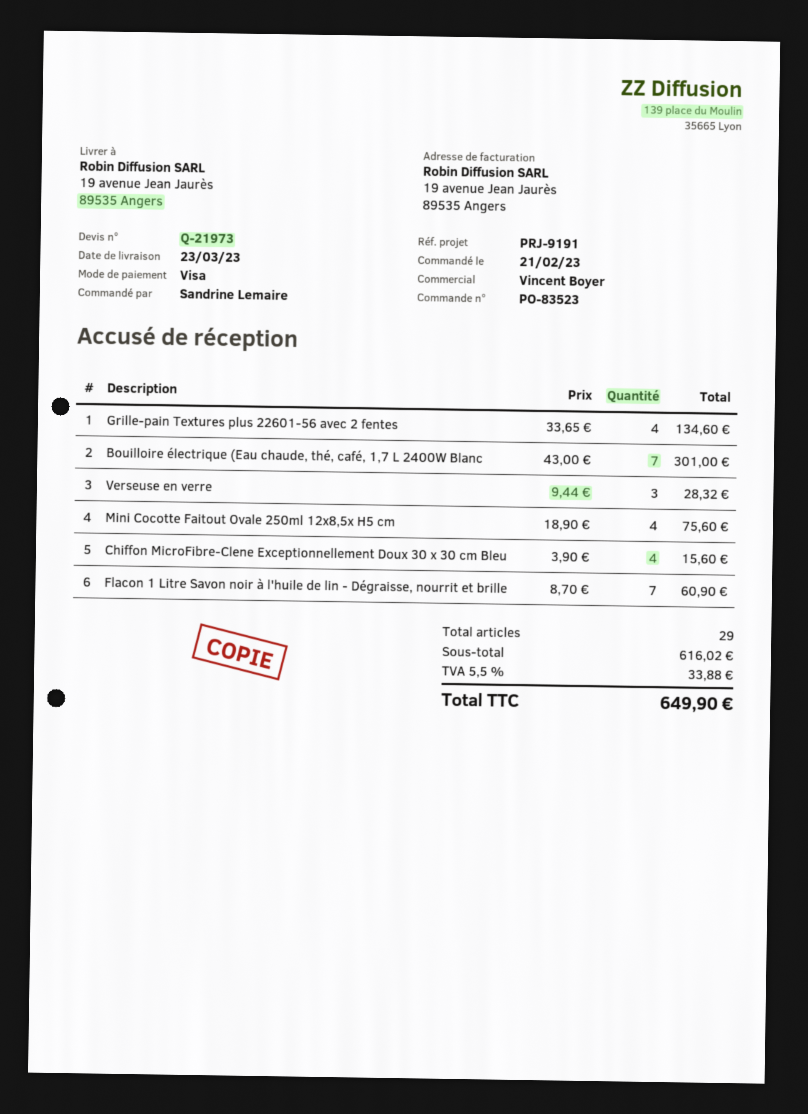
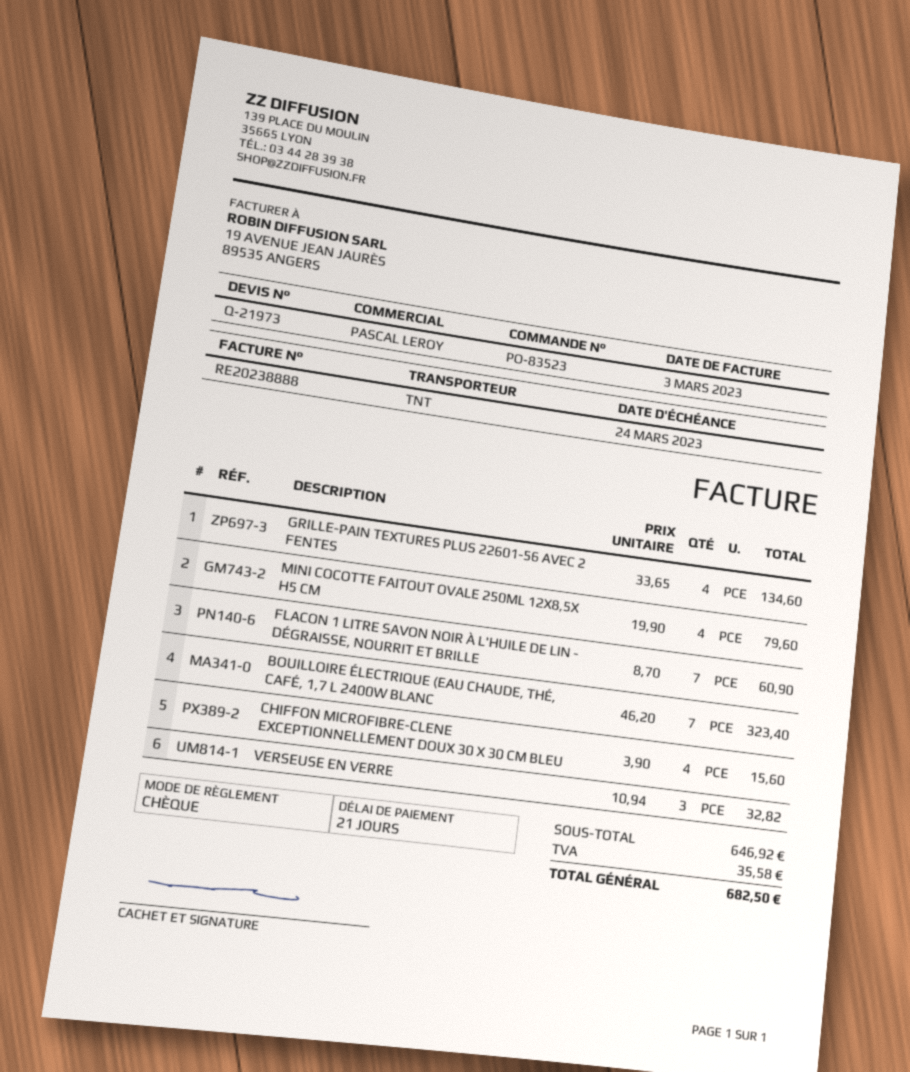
sales rep: Vincent Boyer -> PASCAL LEROY
payment method: Visa -> cheque
Bouilloire électrique (Eau chaude, thé, café, 1,7 L 2400W Blanc: 7 x 43.00 = 301.00 -> 7 x 46.20 = 323.40
Verseuse en verre: 3 x 9.44 = 28.32 -> 3 x 10.94 = 32.82
Mini Cocotte Faitout Ovale 250ml 12x8,5x H5 cm: 4 x 18.90 = 75.60 -> 4 x 19.90 = 79.60
subtotal: 616.02 -> 646.92
tax: 33.88 -> 35.58
total: 649.90 -> 682.50

